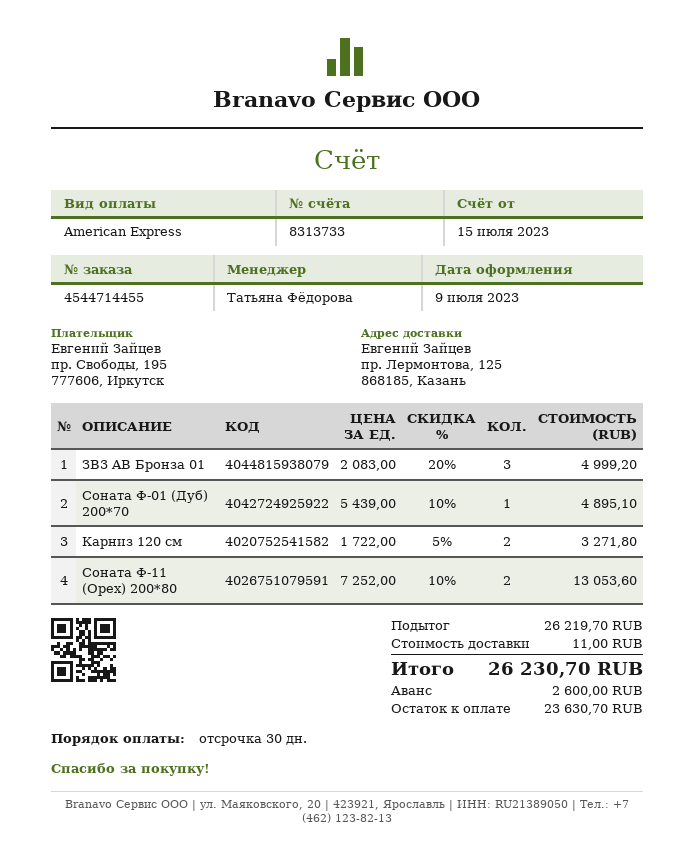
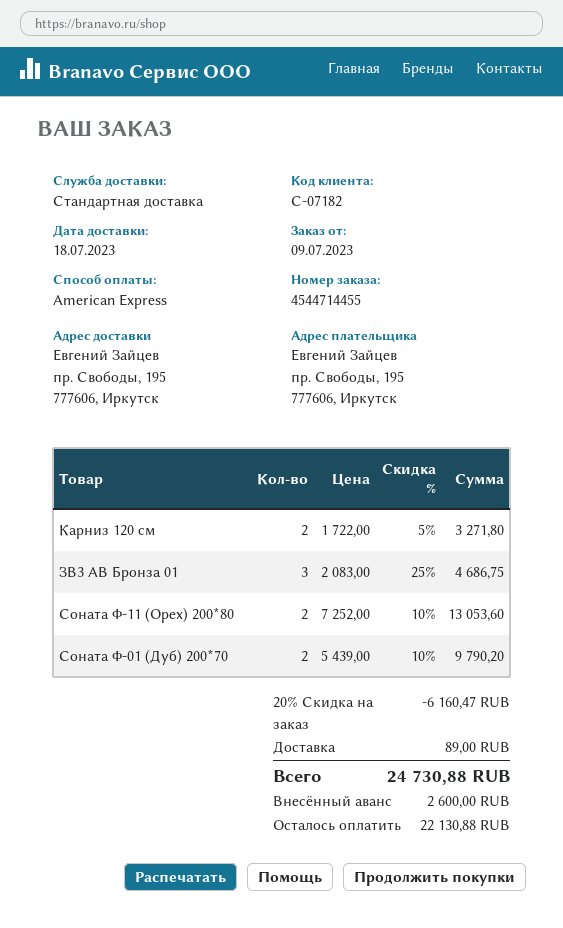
ship to: пр. Лермонтова, 125, 868185, Казань -> пр. Свободы, 195, 777606, Иркутск
ЗВ3 AB Бронза 01: 3 x 2083.00 - 20% = 4999.20 -> 3 x 2083.00 - 25% = 4686.75
Соната Ф-01 (Дуб) 200*70: 1 x 5439.00 - 10% = 4895.10 -> 2 x 5439.00 - 10% = 9790.20
discount: none -> 20% = 6160.47
shipping: 11.00 -> 89.00
total: 26230.70 -> 24730.88
balance: 23630.70 -> 22130.88

